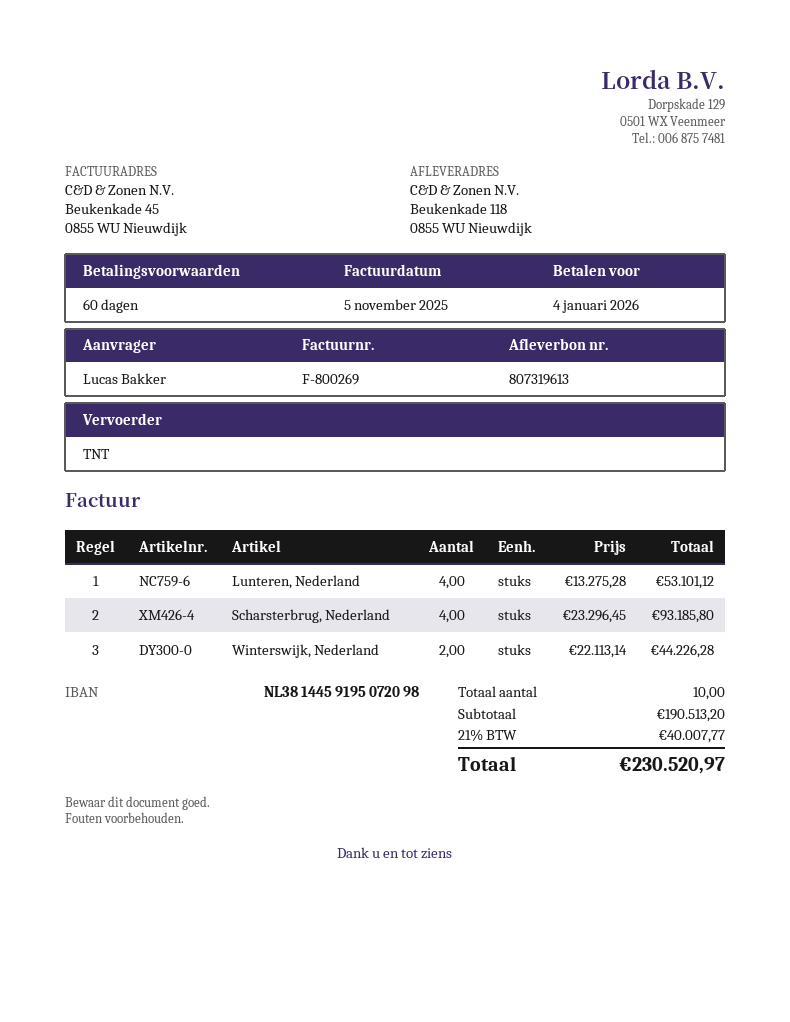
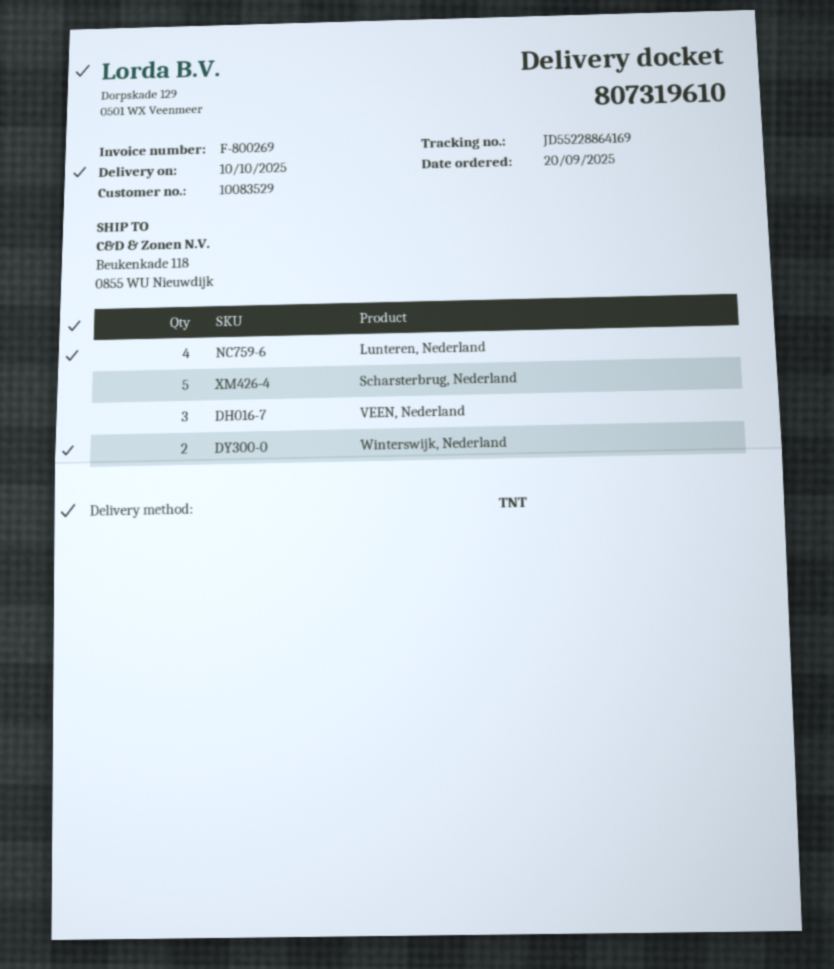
delivery note number: 807319613 -> 807319610
Scharsterbrug, Nederland: 4 -> 5
VEEN, Nederland: none -> 3

